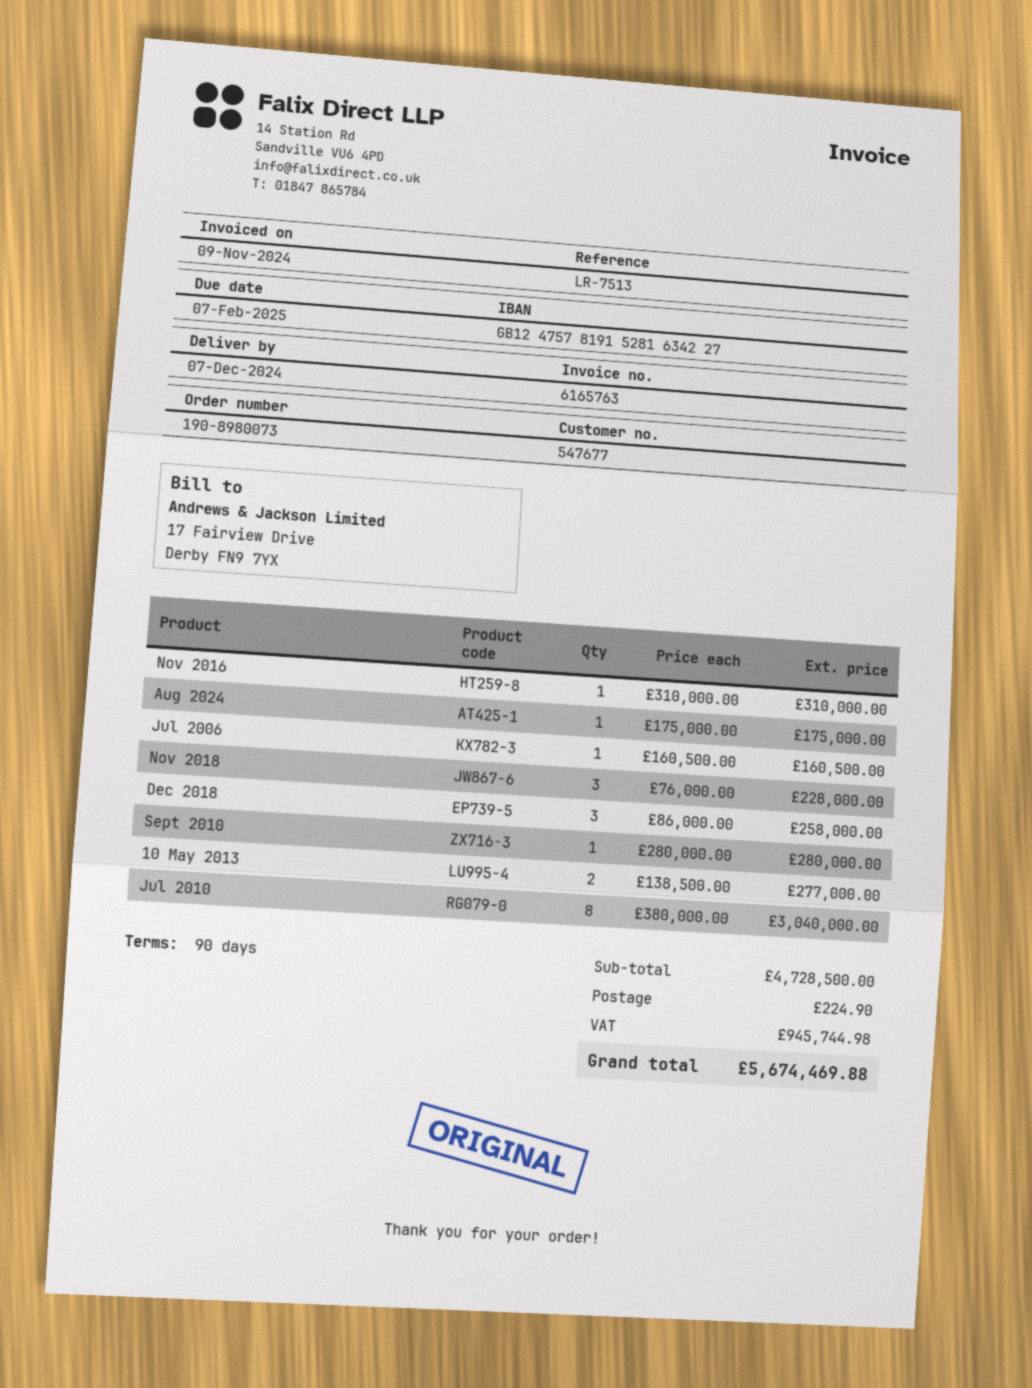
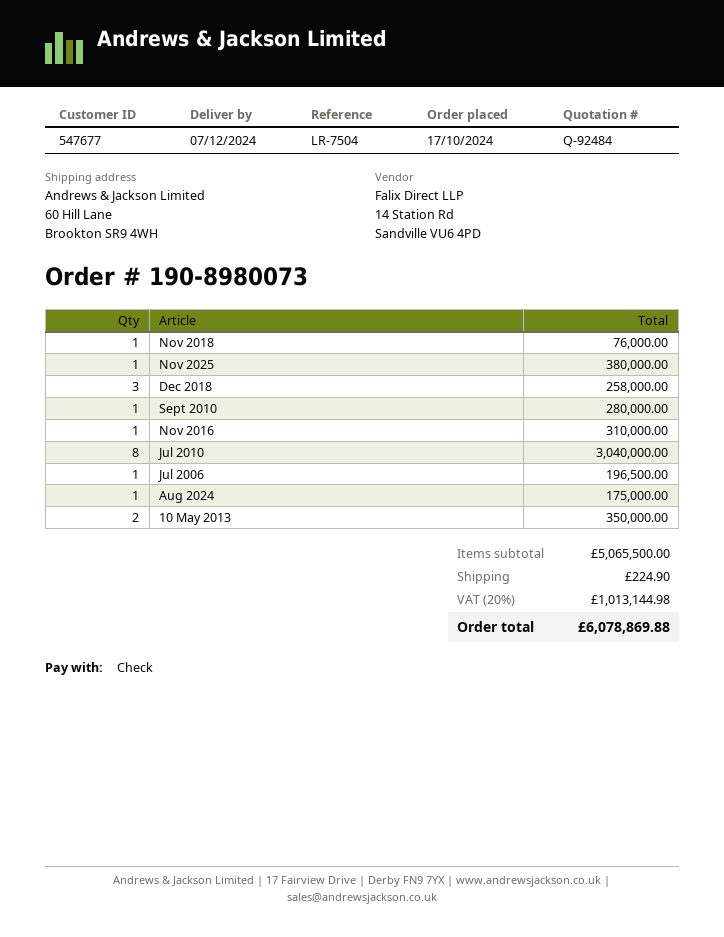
reference: LR-7513 -> LR-7504
Jul 2006: 1 for 160500.00 -> 1 for 196500.00
Nov 2018: 3 for 228000.00 -> 1 for 76000.00
10 May 2013: 2 for 277000.00 -> 2 for 350000.00
Nov 2025: none -> 1 for 380000.00
subtotal: 4728500.00 -> 5065500.00
tax: 945744.98 -> 1013144.98
total: 5674469.88 -> 6078869.88

